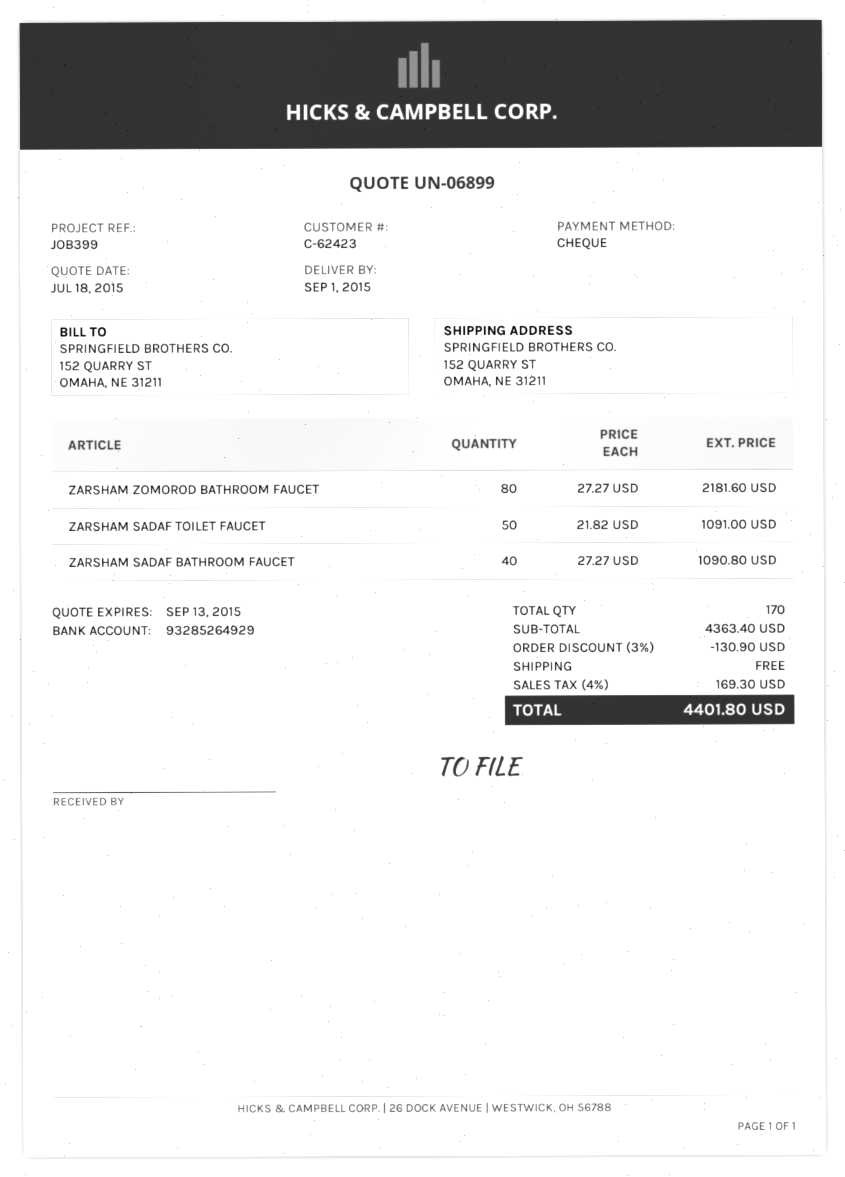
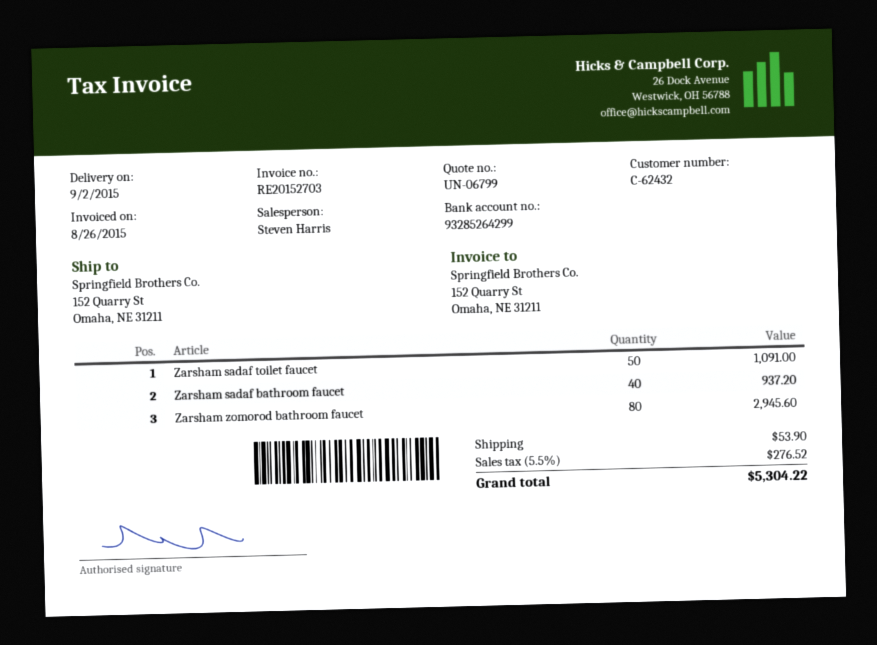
quote number: UN-06899 -> UN-06799
delivery date: 2015-09-01 -> 2015-09-02
customer number: C-62423 -> C-62432
bank account: 93285264929 -> 93285264299
ZARSHAM ZOMOROD BATHROOM FAUCET: 80 for 2181.60 -> 80 for 2945.60
ZARSHAM SADAF BATHROOM FAUCET: 40 for 1090.80 -> 40 for 937.20
discount: 3% = 130.90 -> none
shipping: 0.00 -> 53.90
tax: 4% = 169.30 -> 5.5% = 276.52
total: 4401.80 -> 5304.22

